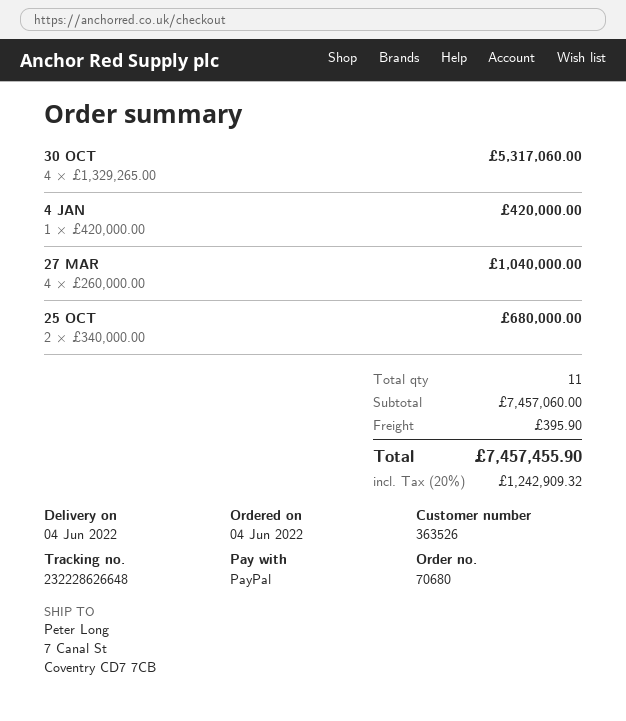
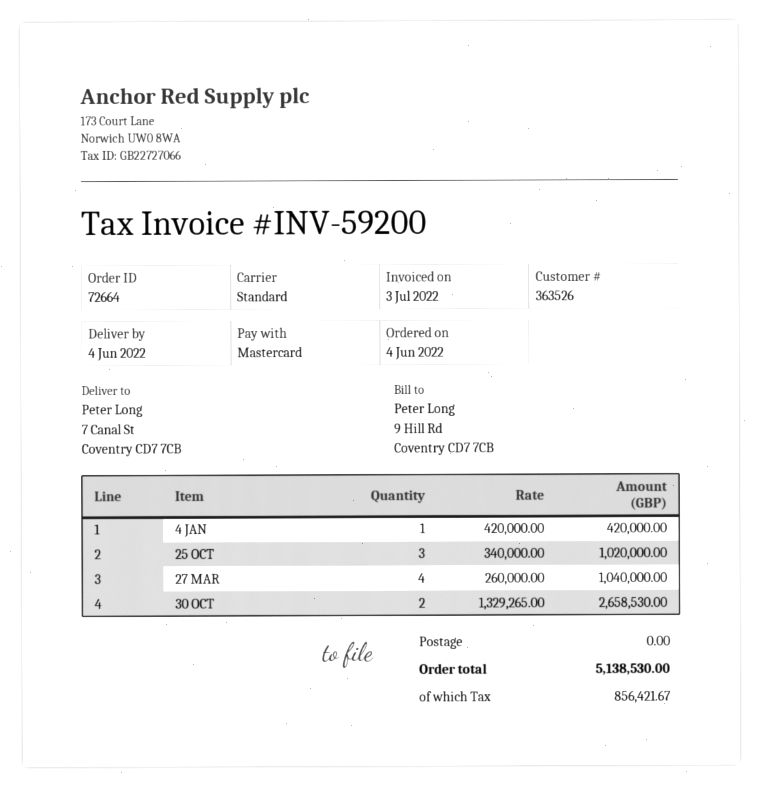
order number: 70680 -> 72664
payment method: PayPal -> Mastercard
30 OCT: 4 x 1329265.00 = 5317060.00 -> 2 x 1329265.00 = 2658530.00
25 OCT: 2 x 340000.00 = 680000.00 -> 3 x 340000.00 = 1020000.00
shipping: 395.90 -> 0.00
tax: 1242909.32 -> 856421.67
total: 7457455.90 -> 5138530.00

